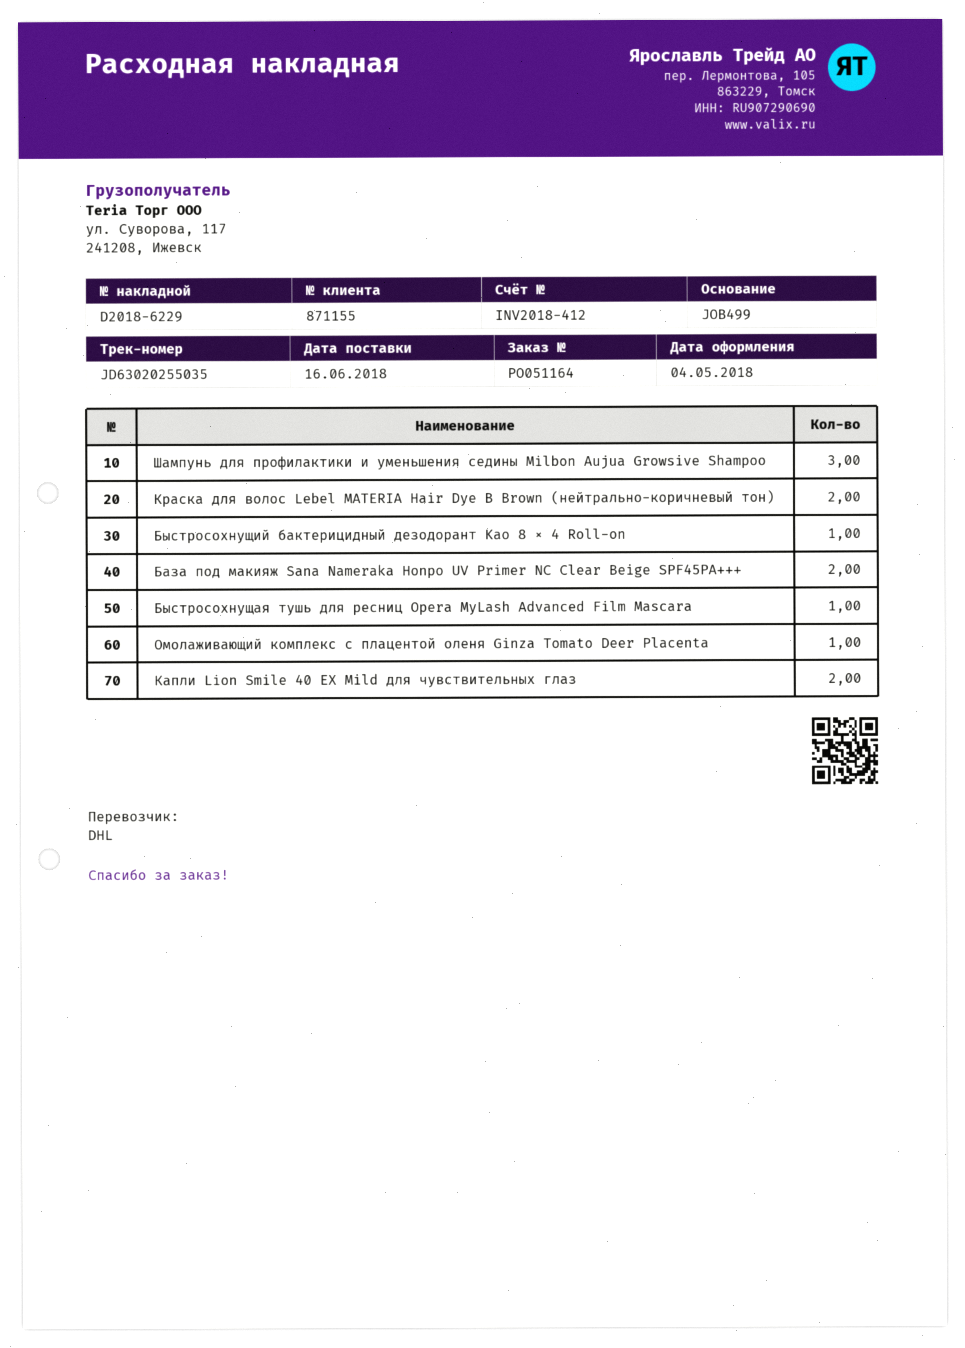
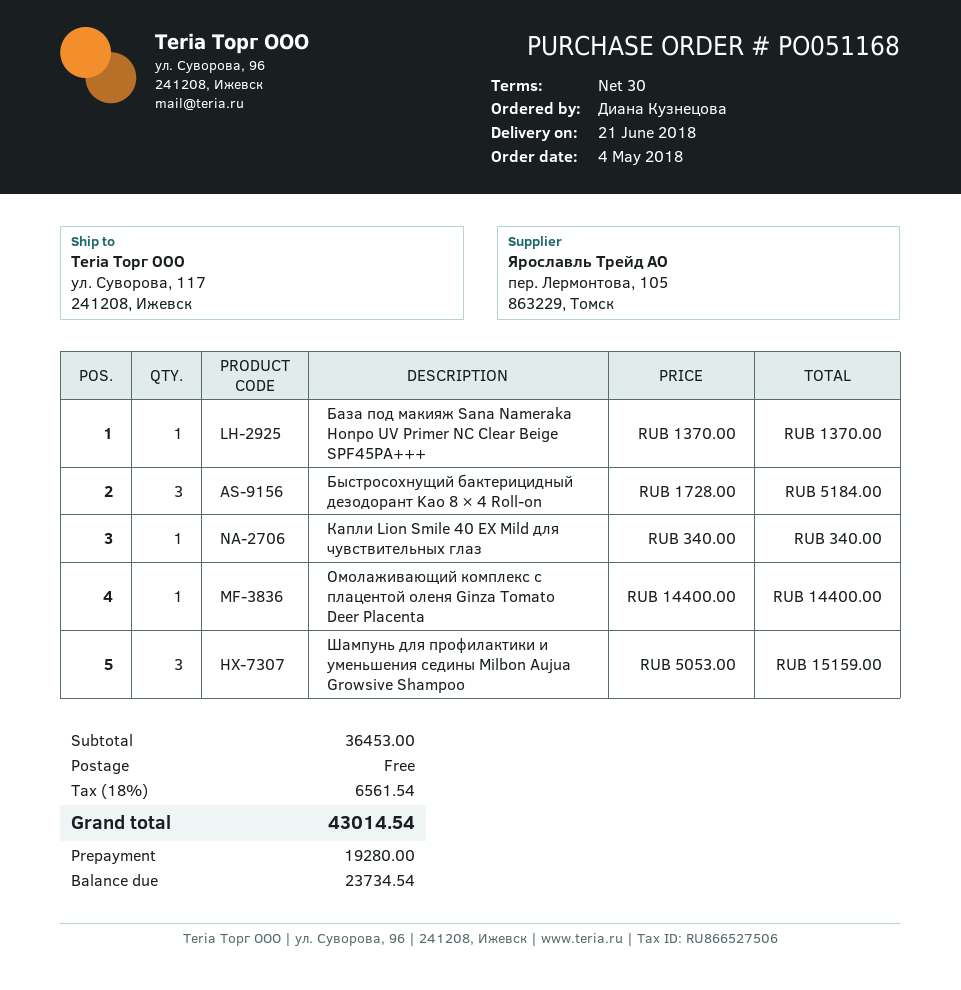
order number: PO051164 -> PO051168
delivery date: 2018-06-16 -> 2018-06-21
Краска для волос Lebel MATERIA Hair Dye B Brown (нейтрально-коричневый тон): 2 -> none
Быстросохнущий бактерицидный дезодорант Kao 8 × 4 Roll-on: 1 -> 3
База под макияж Sana Nameraka Honpo UV Primer NC Clear Beige SPF45PA+++: 2 -> 1
Быстросохнущая тушь для ресниц Opera MyLash Advanced Film Mascara: 1 -> none
Капли Lion Smile 40 ЕХ Mild для чувствительных глаз: 2 -> 1

